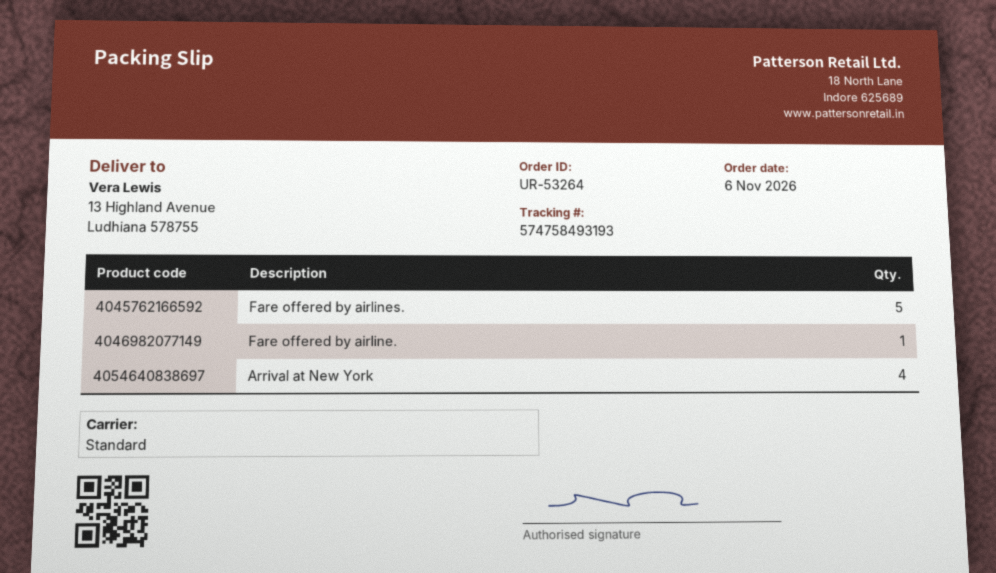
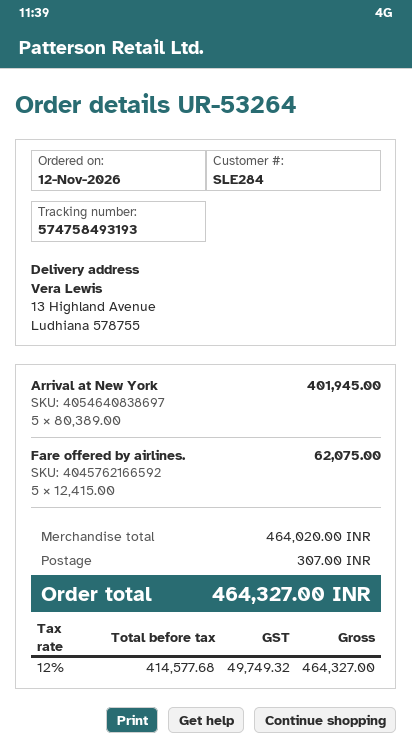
order date: 2026-11-06 -> 2026-11-12
Fare offered by airline.: 1 -> none
Arrival at New York: 4 -> 5

